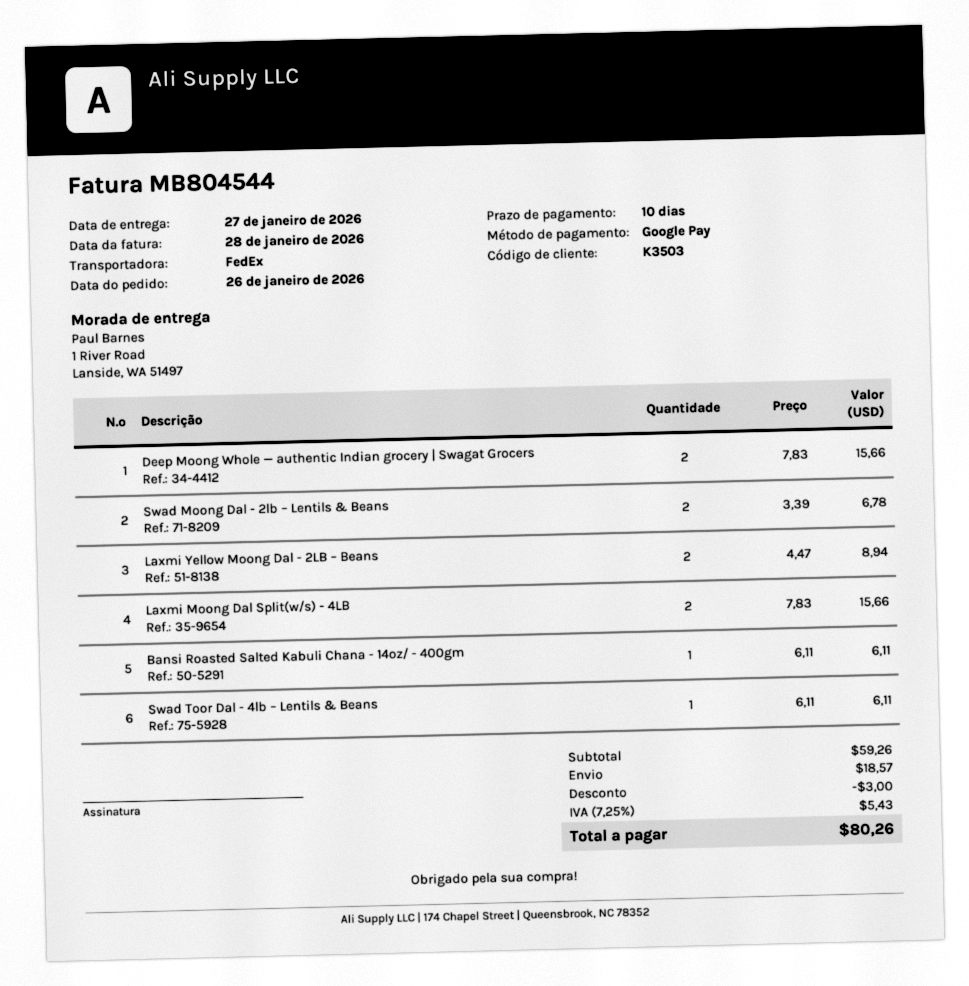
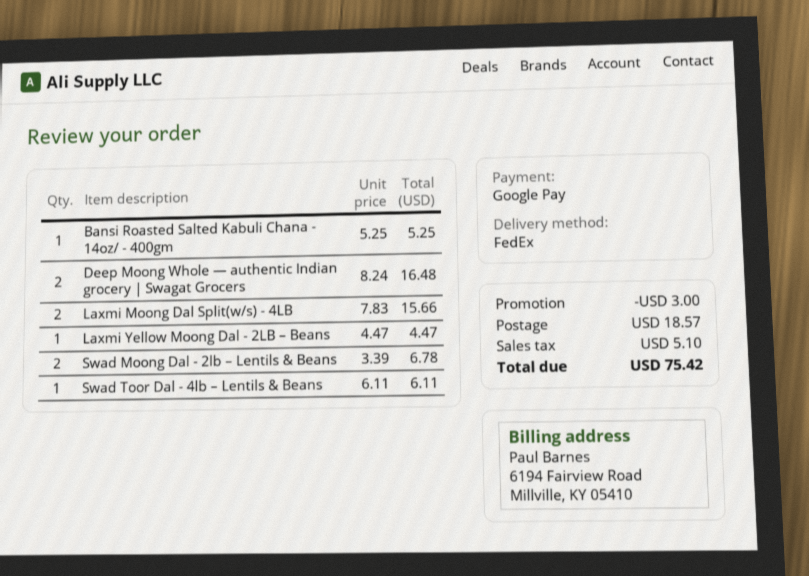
Deep Moong Whole — authentic Indian grocery | Swagat Grocers: 2 x 7.83 = 15.66 -> 2 x 8.24 = 16.48
Laxmi Yellow Moong Dal - 2LB – Beans: 2 x 4.47 = 8.94 -> 1 x 4.47 = 4.47
Bansi Roasted Salted Kabuli Chana - 14oz/ - 400gm: 1 x 6.11 = 6.11 -> 1 x 5.25 = 5.25
tax: 5.43 -> 5.10
total: 80.26 -> 75.42

